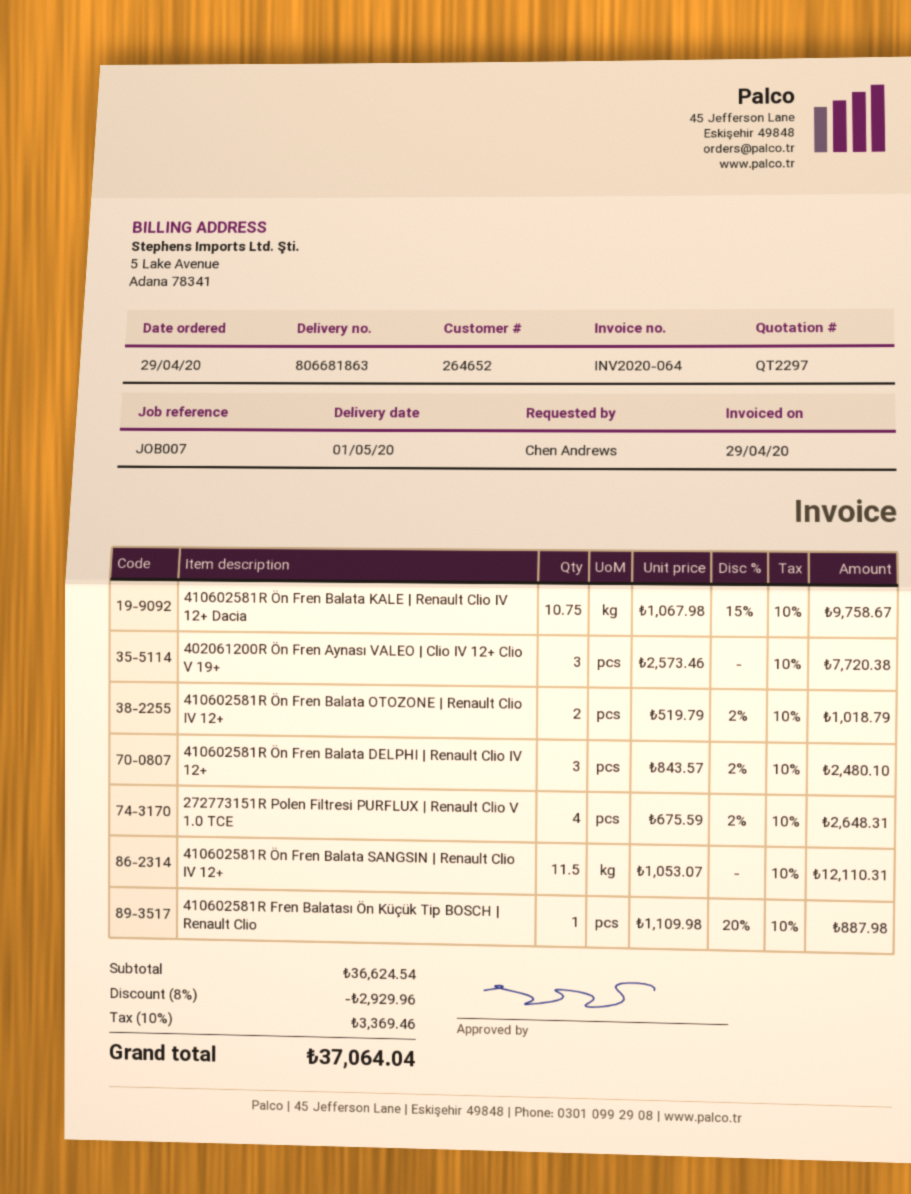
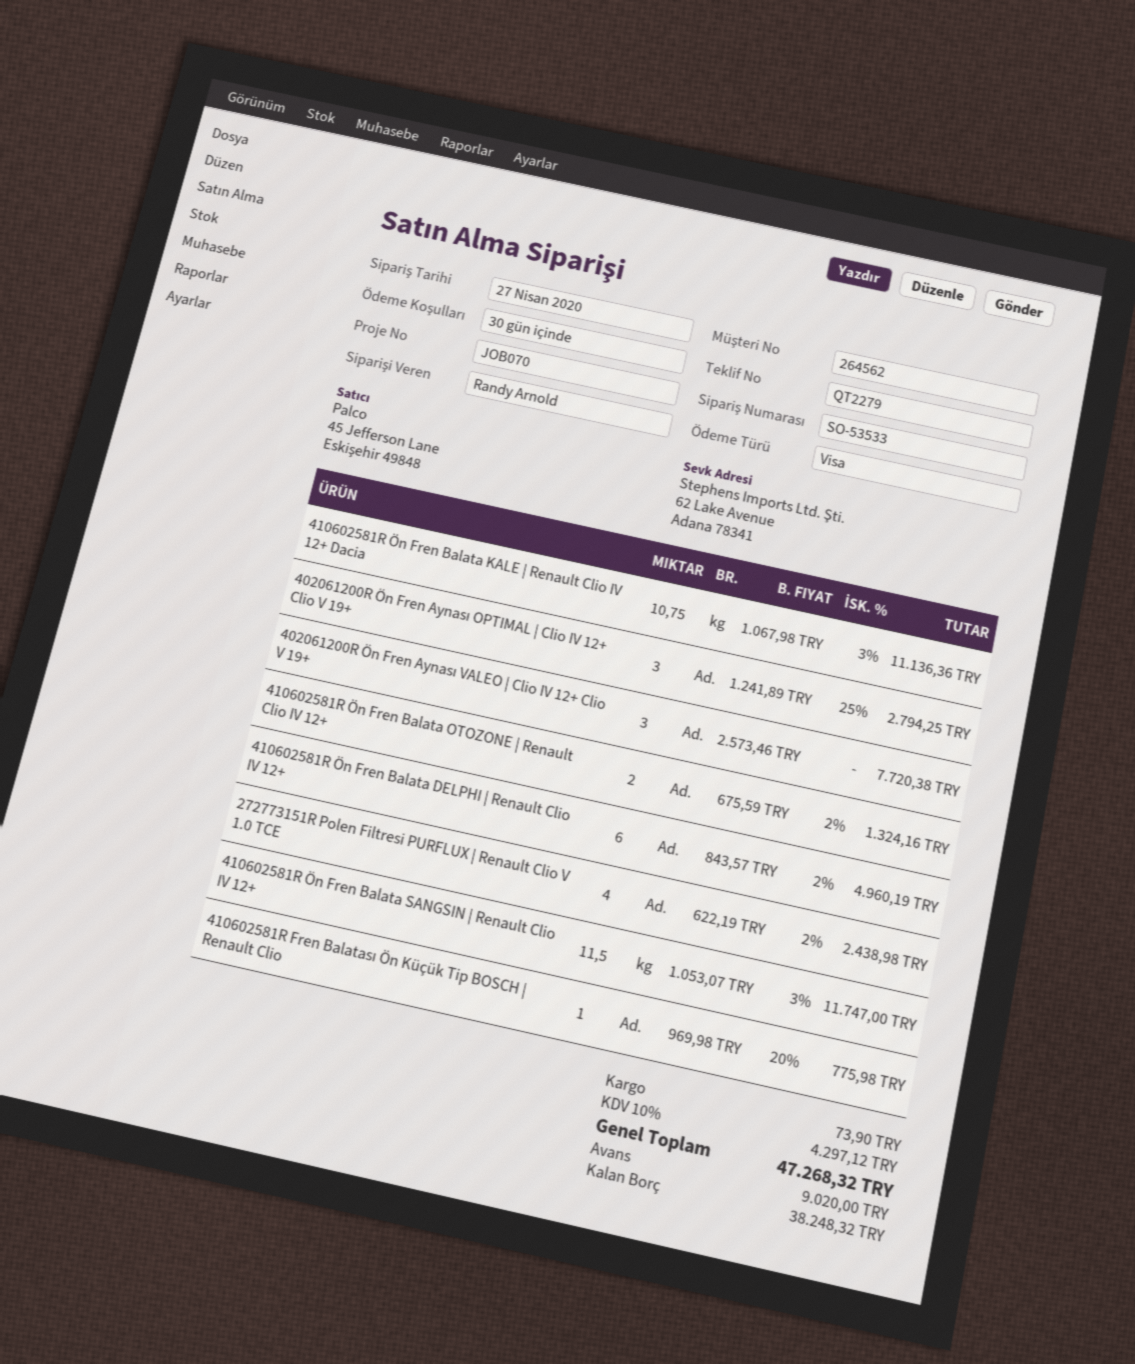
quote number: QT2297 -> QT2279
order date: 2020-04-29 -> 2020-04-27
customer number: 264652 -> 264562
reference: JOB007 -> JOB070
ordered by: Chen Andrews -> Randy Arnold
410602581R Ön Fren Balata KALE | Renault Clio IV 12+ Dacia: 10.75 x 1067.98 - 15% = 9758.67 -> 10.75 x 1067.98 - 3% = 11136.36
410602581R Ön Fren Balata OTOZONE | Renault Clio IV 12+: 2 x 519.79 - 2% = 1018.79 -> 2 x 675.59 - 2% = 1324.16
410602581R Ön Fren Balata DELPHI | Renault Clio IV 12+: 3 x 843.57 - 2% = 2480.10 -> 6 x 843.57 - 2% = 4960.19
272773151R Polen Filtresi PURFLUX | Renault Clio V 1.0 TCE: 4 x 675.59 - 2% = 2648.31 -> 4 x 622.19 - 2% = 2438.98
410602581R Ön Fren Balata SANGSIN | Renault Clio IV 12+: 11.5 x 1053.07 = 12110.31 -> 11.5 x 1053.07 - 3% = 11747.00
410602581R Fren Balatası Ön Küçük Tip BOSCH | Renault Clio: 1 x 1109.98 - 20% = 887.98 -> 1 x 969.98 - 20% = 775.98
402061200R Ön Fren Aynası OPTIMAL | Clio IV 12+ Clio V 19+: none -> 3 x 1241.89 - 25% = 2794.25
discount: 8% = 2929.96 -> none
shipping: none -> 73.90
tax: 10% = 3369.46 -> 10% = 4297.12
total: 37064.04 -> 47268.32

